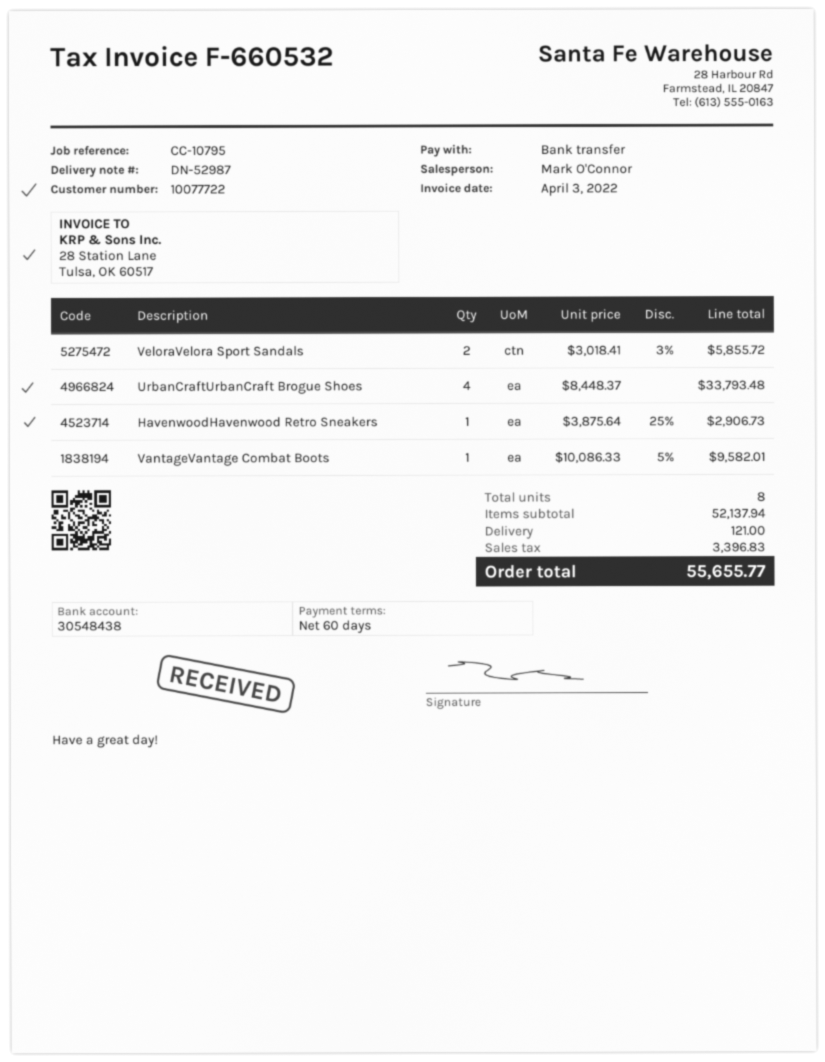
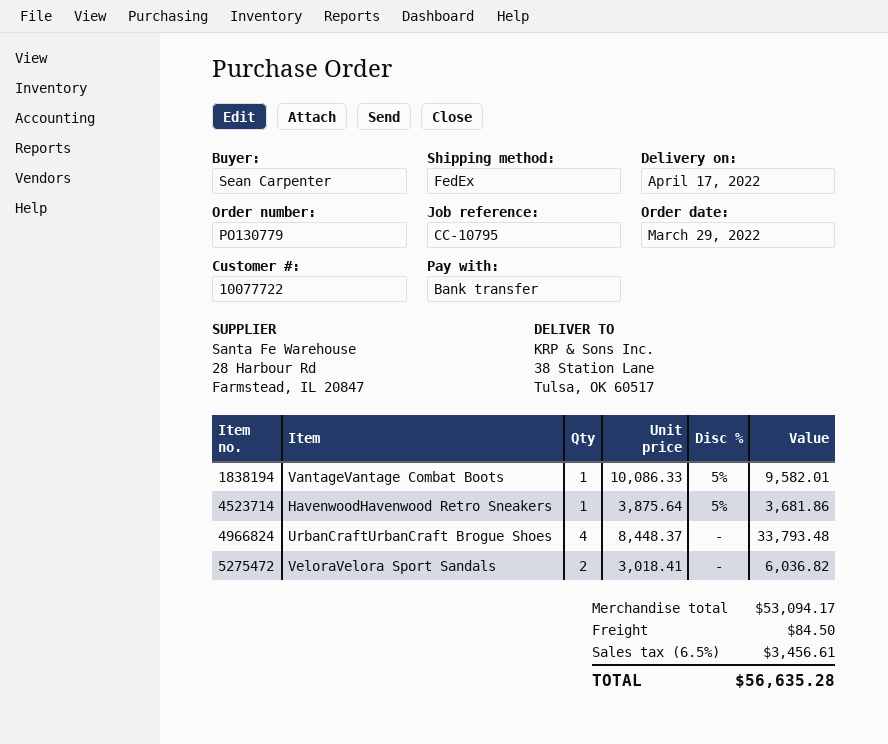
VeloraVelora Sport Sandals: 2 x 3018.41 - 3% = 5855.72 -> 2 x 3018.41 = 6036.82
HavenwoodHavenwood Retro Sneakers: 1 x 3875.64 - 25% = 2906.73 -> 1 x 3875.64 - 5% = 3681.86
subtotal: 52137.94 -> 53094.17
shipping: 121.00 -> 84.50
tax: 3396.83 -> 3456.61
total: 55655.77 -> 56635.28

